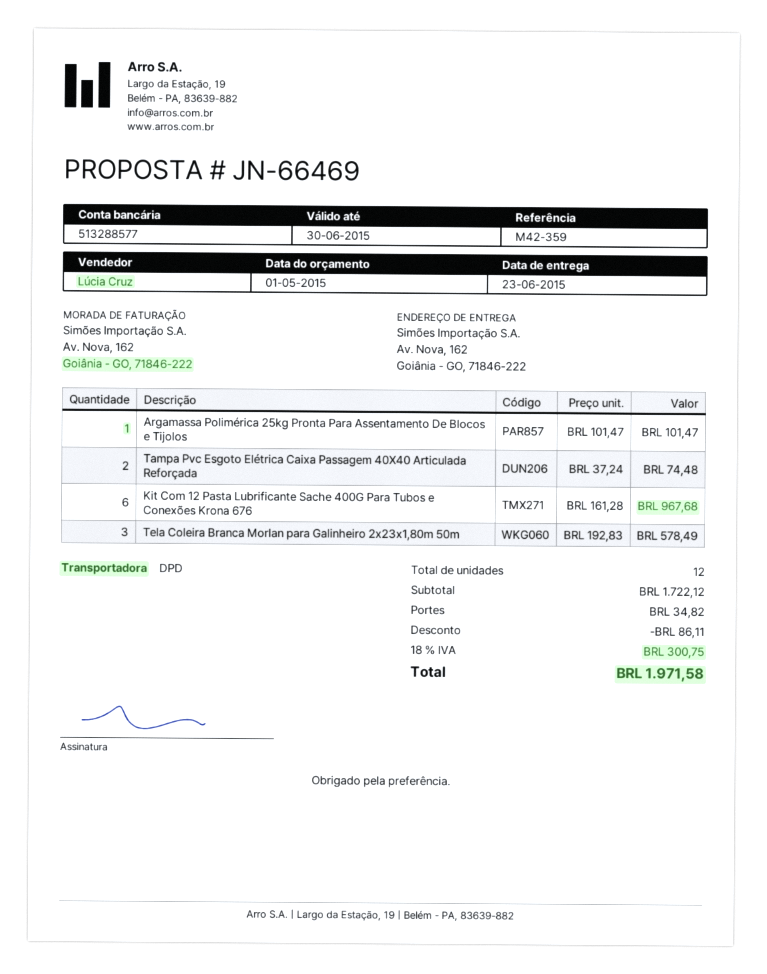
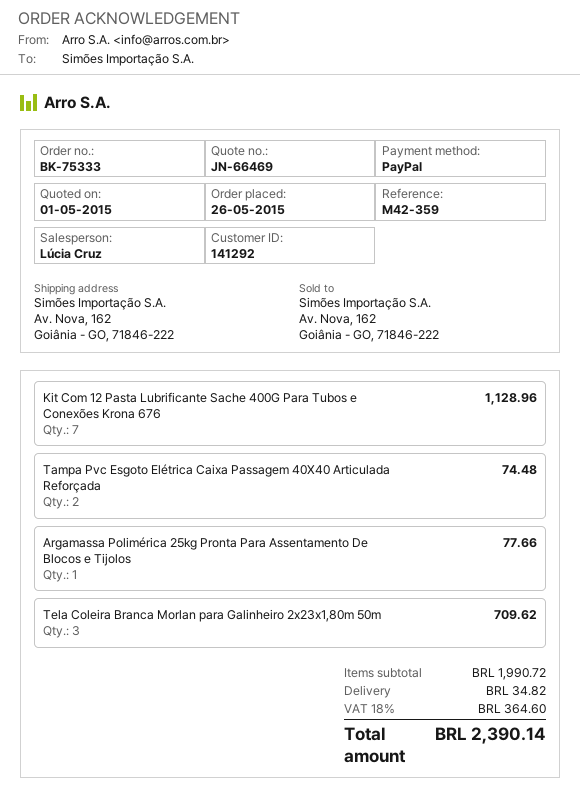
Argamassa Polimérica 25kg Pronta Para Assentamento De Blocos e Tijolos: 1 for 101.47 -> 1 for 77.66
Kit Com 12 Pasta Lubrificante Sache 400G Para Tubos e Conexões Krona 676: 6 for 967.68 -> 7 for 1128.96
Tela Coleira Branca Morlan para Galinheiro 2x23x1,80m 50m: 3 for 578.49 -> 3 for 709.62
subtotal: 1722.12 -> 1990.72
discount: 86.11 -> none
tax: 18% = 300.75 -> 18% = 364.60
total: 1971.58 -> 2390.14

